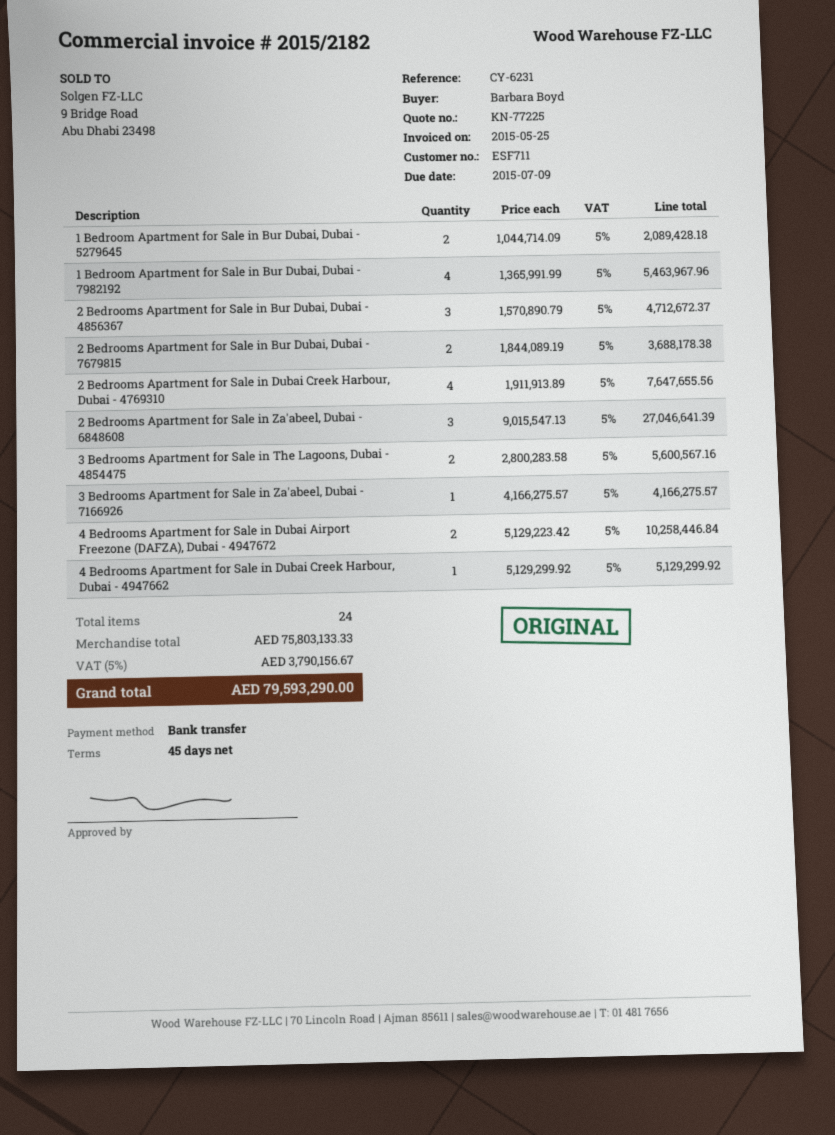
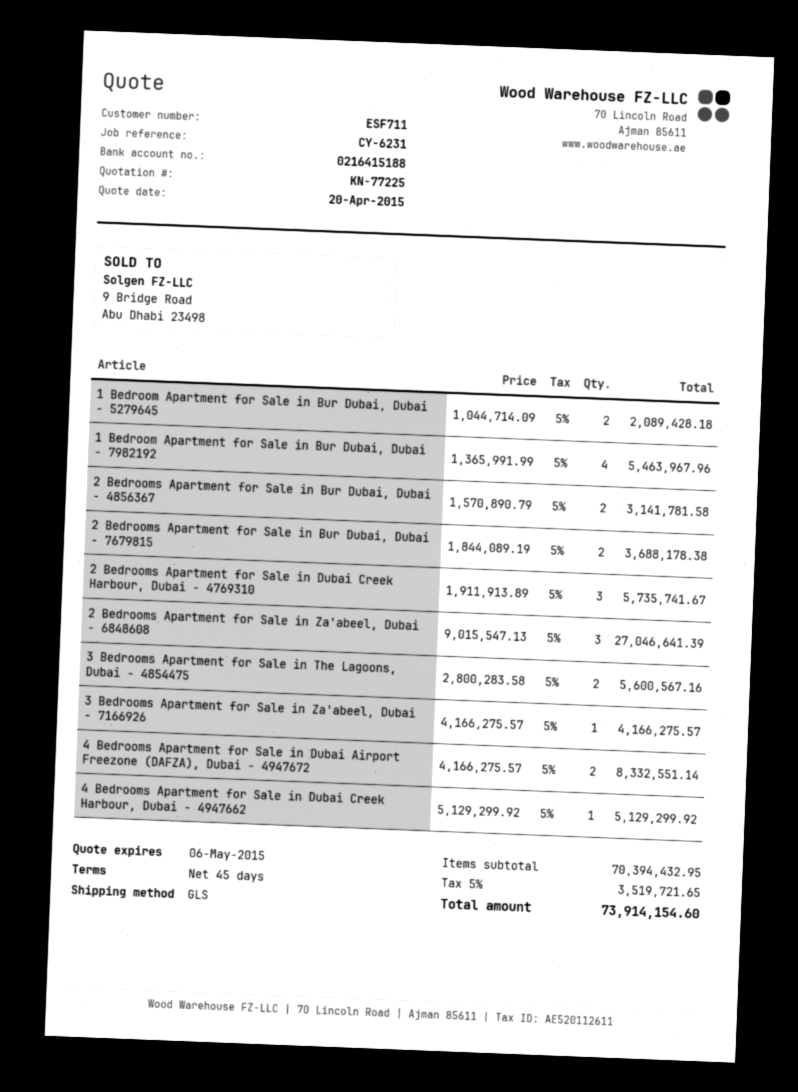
2 Bedrooms Apartment for Sale in Bur Dubai, Dubai - 4856367: 3 x 1570890.79 = 4712672.37 -> 2 x 1570890.79 = 3141781.58
2 Bedrooms Apartment for Sale in Dubai Creek Harbour, Dubai - 4769310: 4 x 1911913.89 = 7647655.56 -> 3 x 1911913.89 = 5735741.67
4 Bedrooms Apartment for Sale in Dubai Airport Freezone (DAFZA), Dubai - 4947672: 2 x 5129223.42 = 10258446.84 -> 2 x 4166275.57 = 8332551.14
subtotal: 75803133.33 -> 70394432.95
tax: 5% = 3790156.67 -> 5% = 3519721.65
total: 79593290.00 -> 73914154.60

